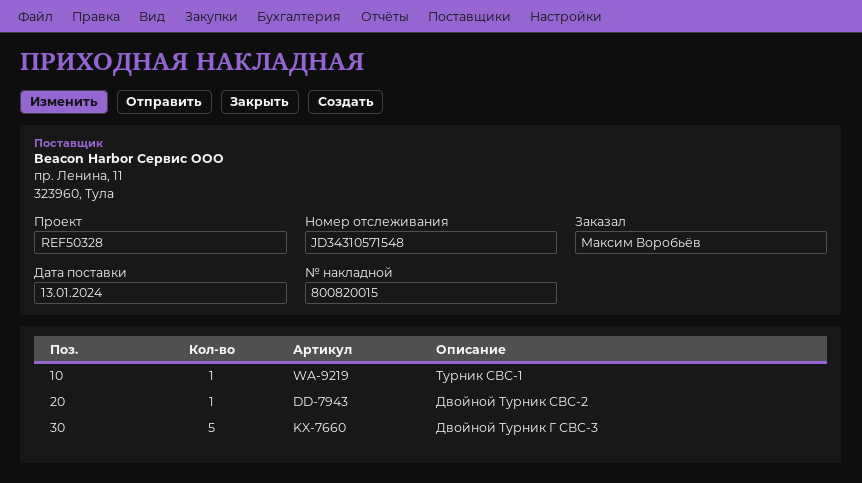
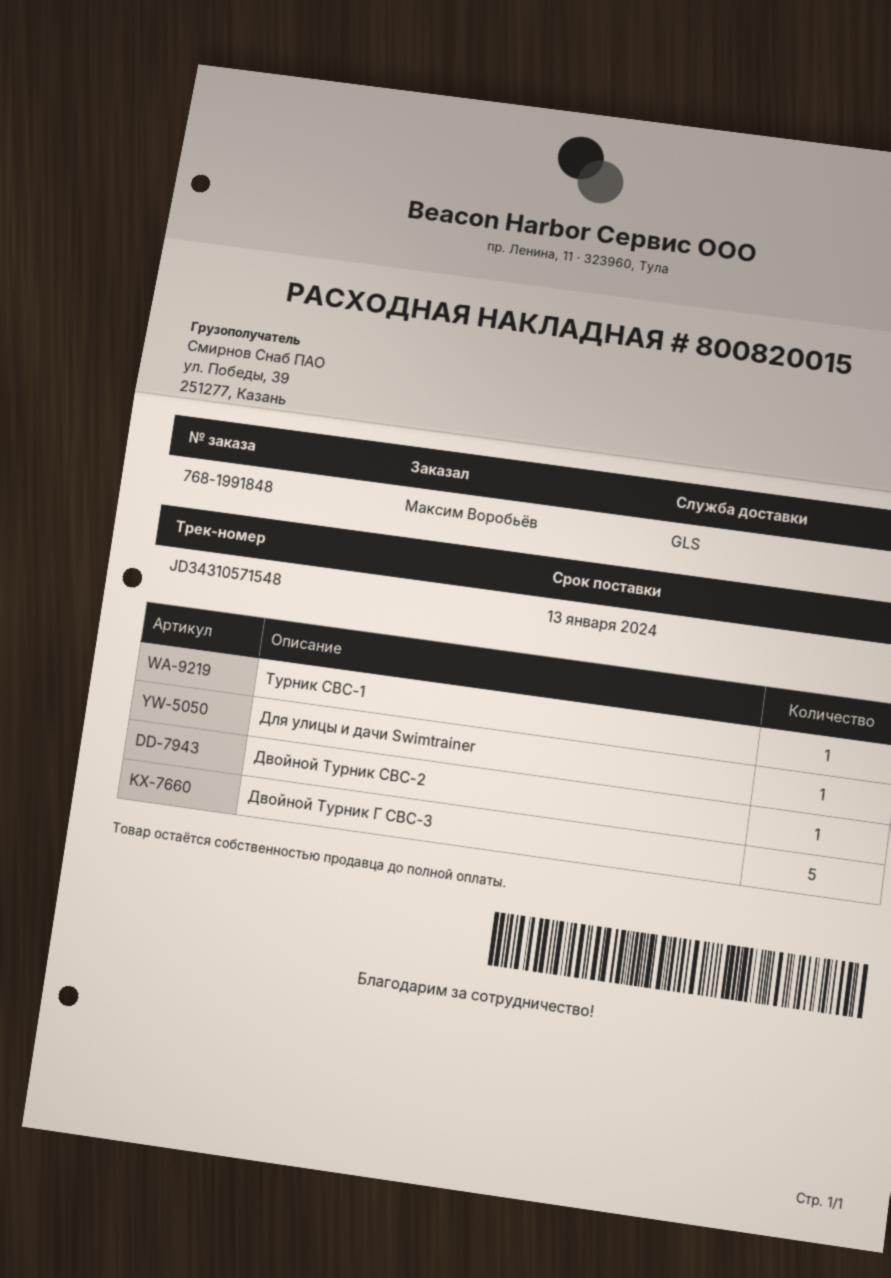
Для улицы и дачи Swimtrainer: none -> 1

